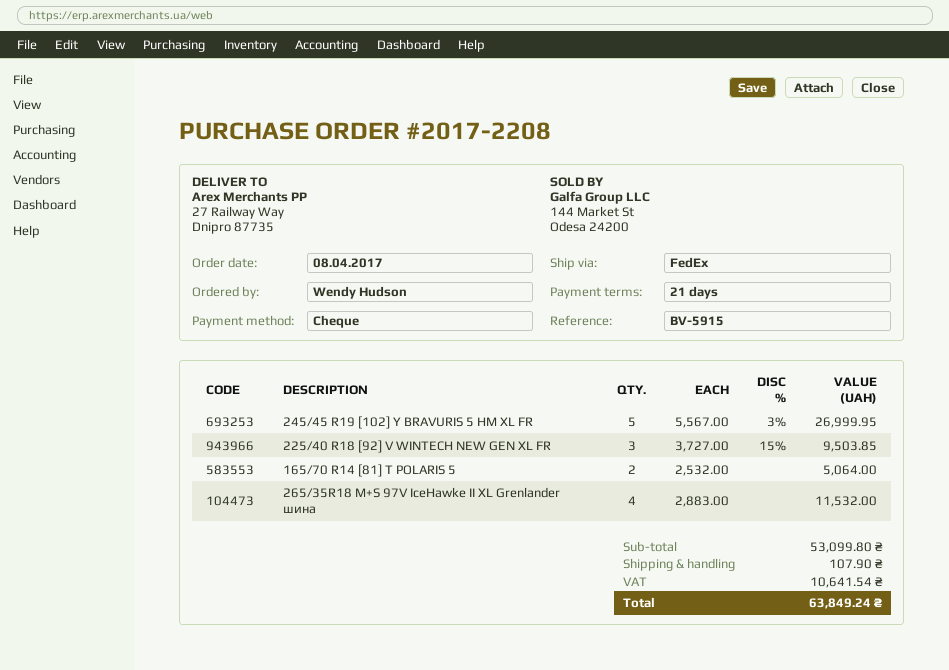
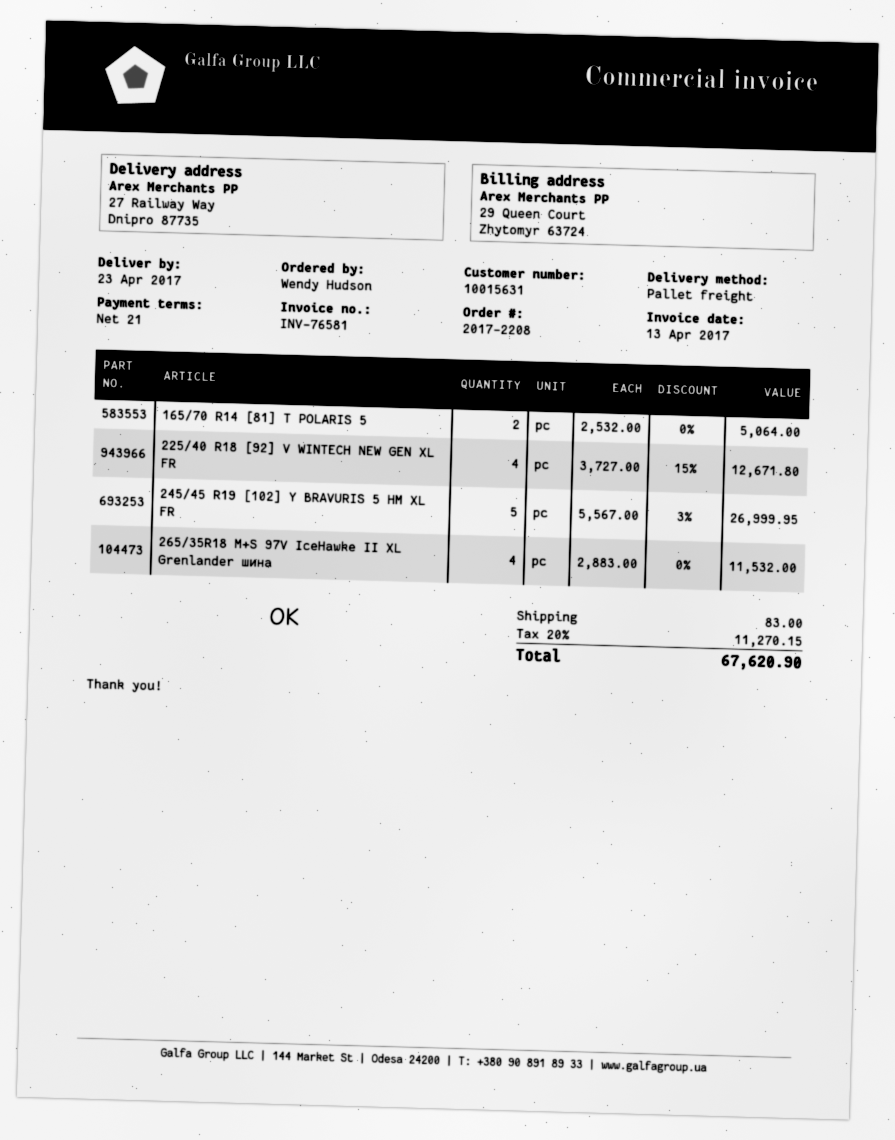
shipping method: FedEx -> pallet freight
225/40 R18 [92] V WINTECH NEW GEN XL FR: 3 x 3727.00 - 15% = 9503.85 -> 4 x 3727.00 - 15% = 12671.80
shipping: 107.90 -> 83.00
tax: 10641.54 -> 11270.15
total: 63849.24 -> 67620.90

